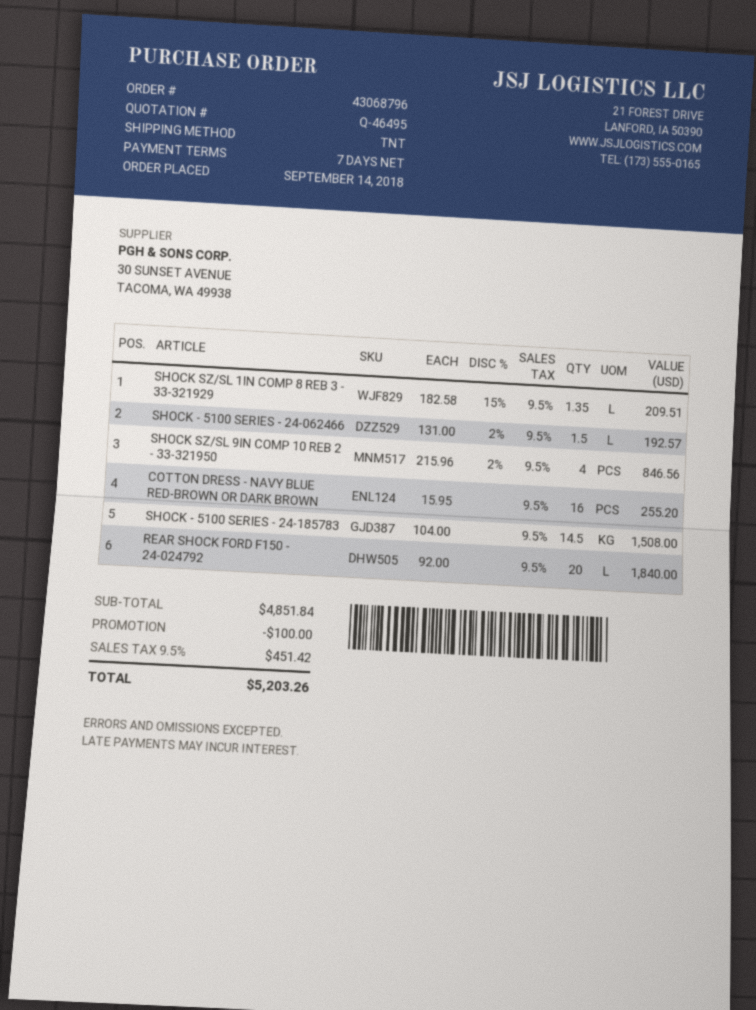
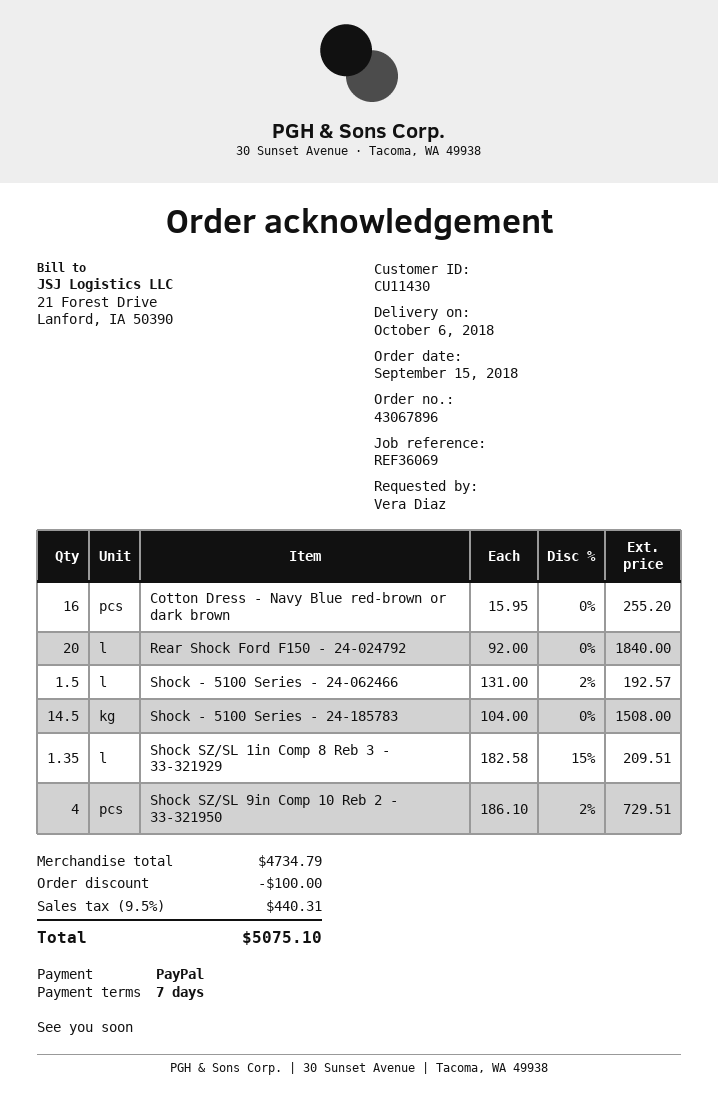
order number: 43068796 -> 43067896
order date: 2018-09-14 -> 2018-09-15
SHOCK SZ/SL 9IN COMP 10 REB 2 - 33-321950: 4 x 215.96 - 2% = 846.56 -> 4 x 186.10 - 2% = 729.51
subtotal: 4851.84 -> 4734.79
tax: 9.5% = 451.42 -> 9.5% = 440.31
total: 5203.26 -> 5075.10

